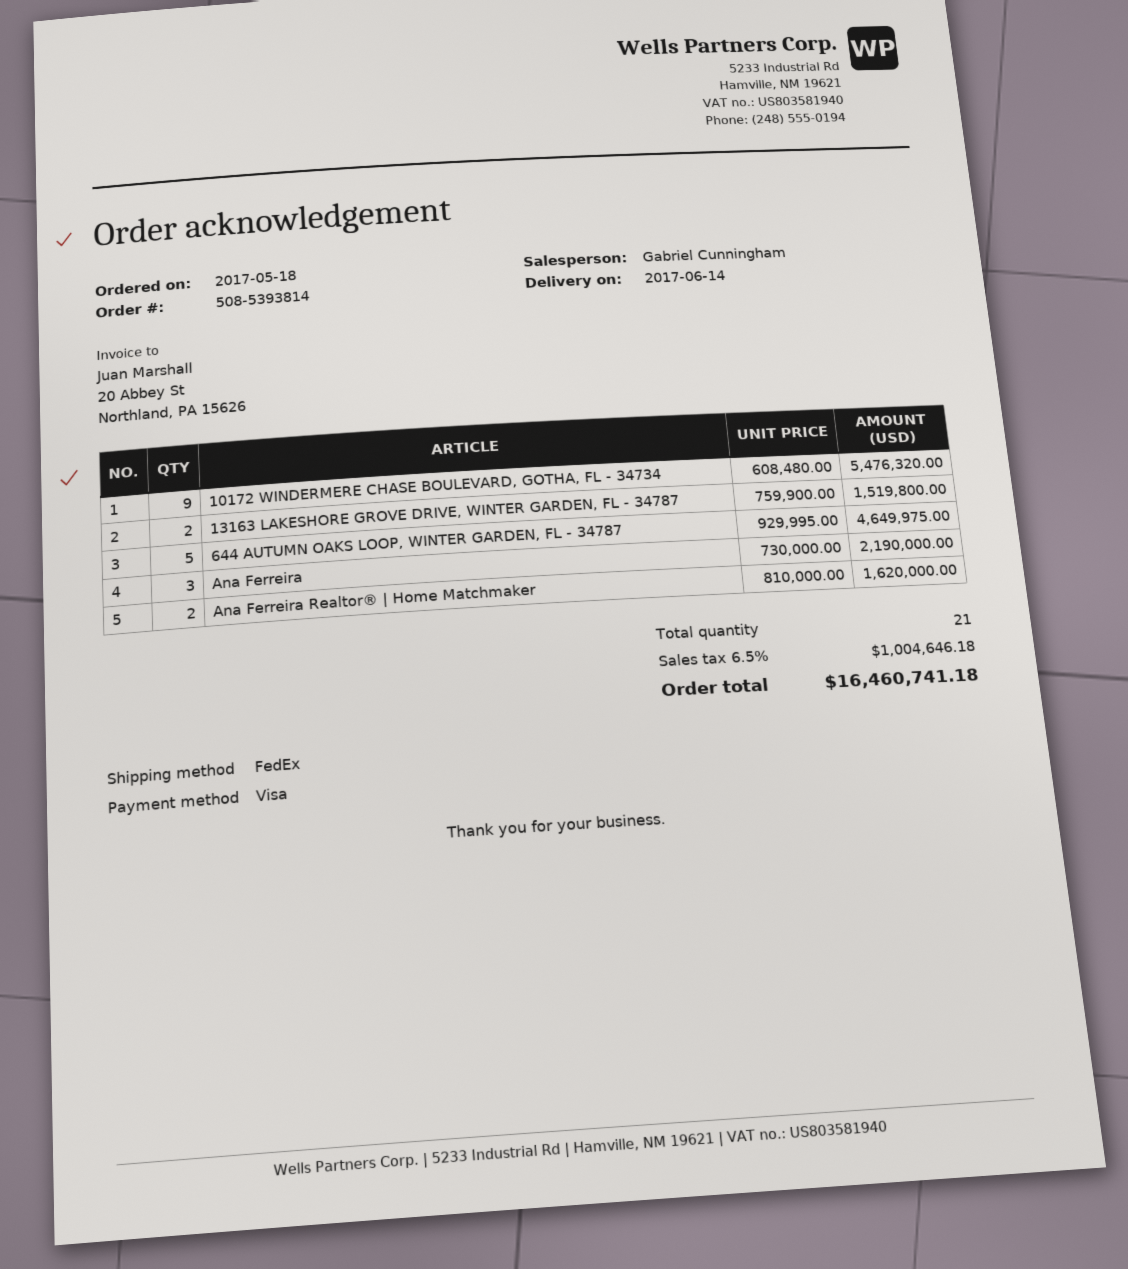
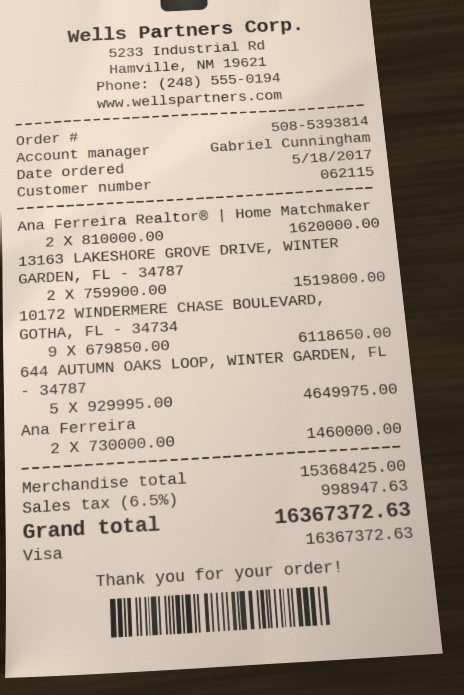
10172 WINDERMERE CHASE BOULEVARD, GOTHA, FL - 34734: 9 x 608480.00 = 5476320.00 -> 9 x 679850.00 = 6118650.00
Ana Ferreira: 3 x 730000.00 = 2190000.00 -> 2 x 730000.00 = 1460000.00
tax: 6.5% = 1004646.18 -> 6.5% = 998947.63
total: 16460741.18 -> 16367372.63

